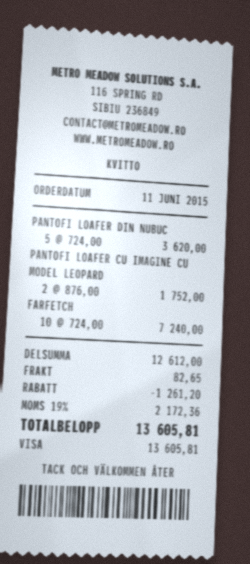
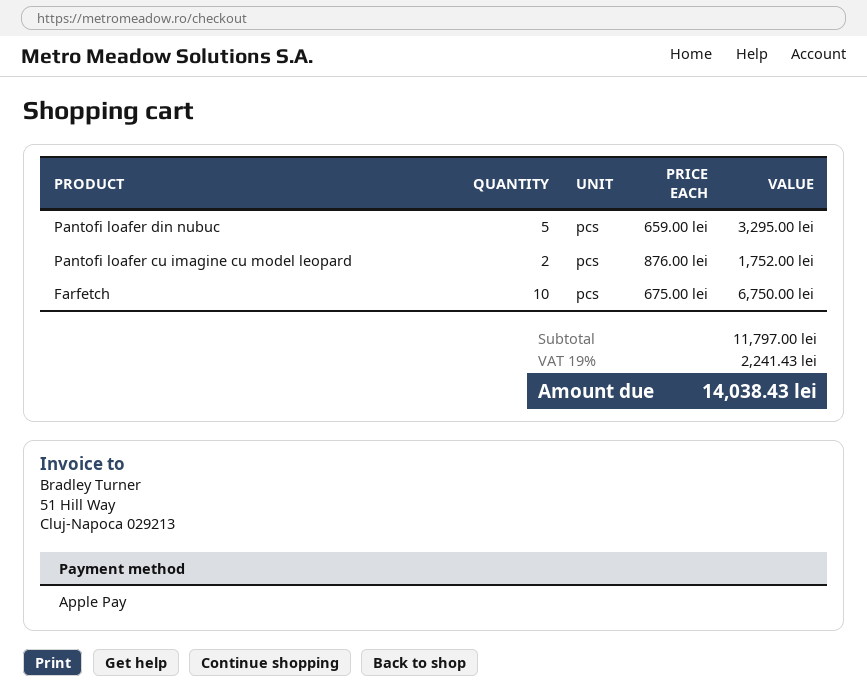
payment method: Visa -> Apple Pay
PANTOFI LOAFER DIN NUBUC: 5 x 724.00 = 3620.00 -> 5 x 659.00 = 3295.00
FARFETCH: 10 x 724.00 = 7240.00 -> 10 x 675.00 = 6750.00
subtotal: 12612.00 -> 11797.00
discount: 1261.20 -> none
shipping: 82.65 -> none
tax: 19% = 2172.36 -> 19% = 2241.43
total: 13605.81 -> 14038.43

